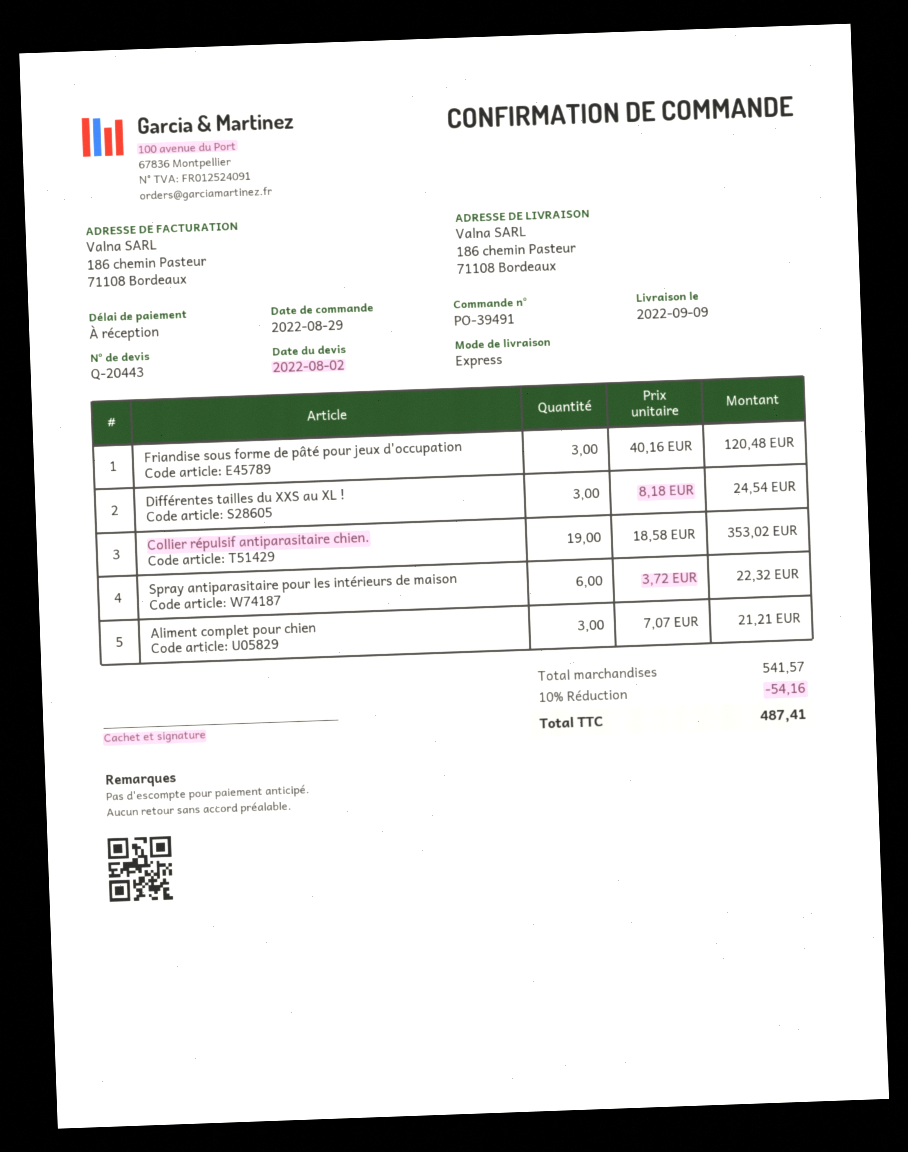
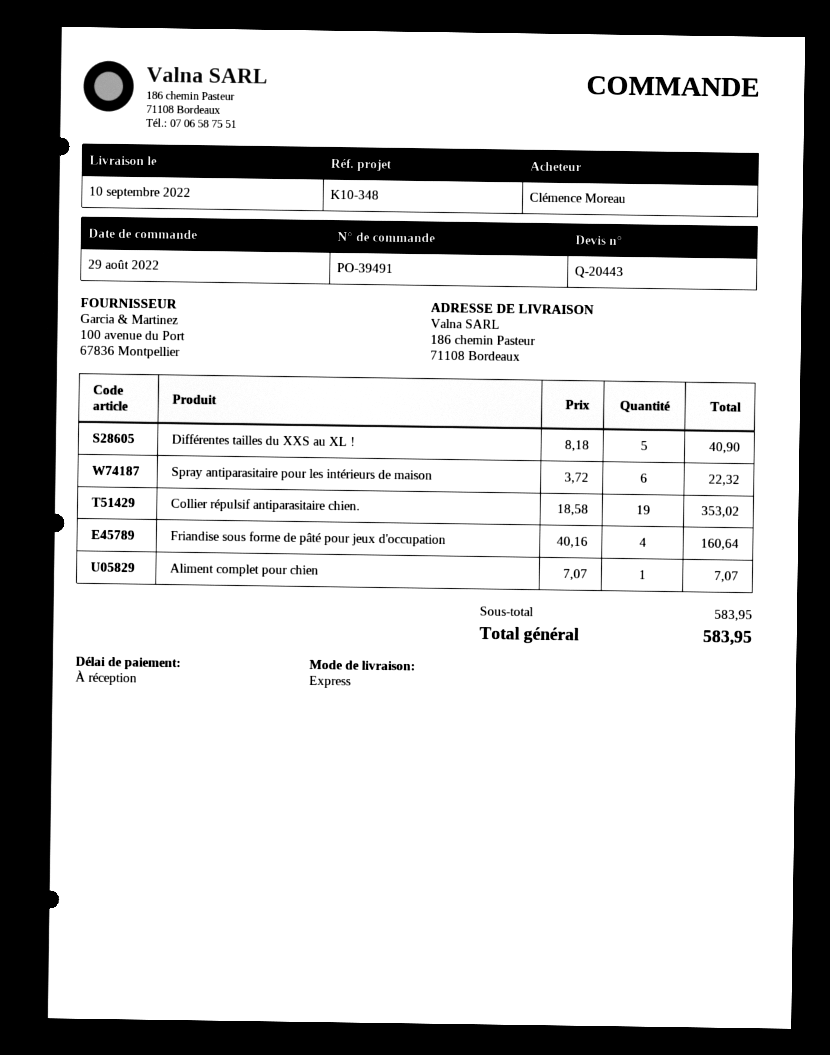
delivery date: 2022-09-09 -> 2022-09-10
Friandise sous forme de pâté pour jeux d'occupation: 3 x 40.16 = 120.48 -> 4 x 40.16 = 160.64
Différentes tailles du XXS au XL !: 3 x 8.18 = 24.54 -> 5 x 8.18 = 40.90
Aliment complet pour chien: 3 x 7.07 = 21.21 -> 1 x 7.07 = 7.07
subtotal: 541.57 -> 583.95
discount: 10% = 54.16 -> none
total: 487.41 -> 583.95

